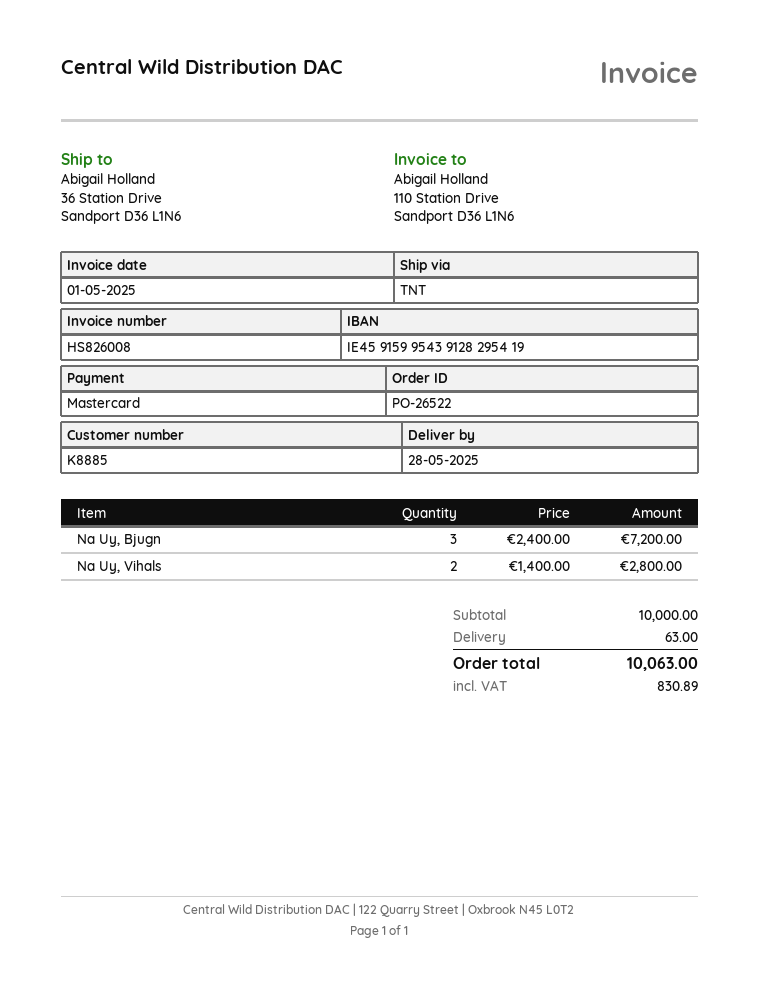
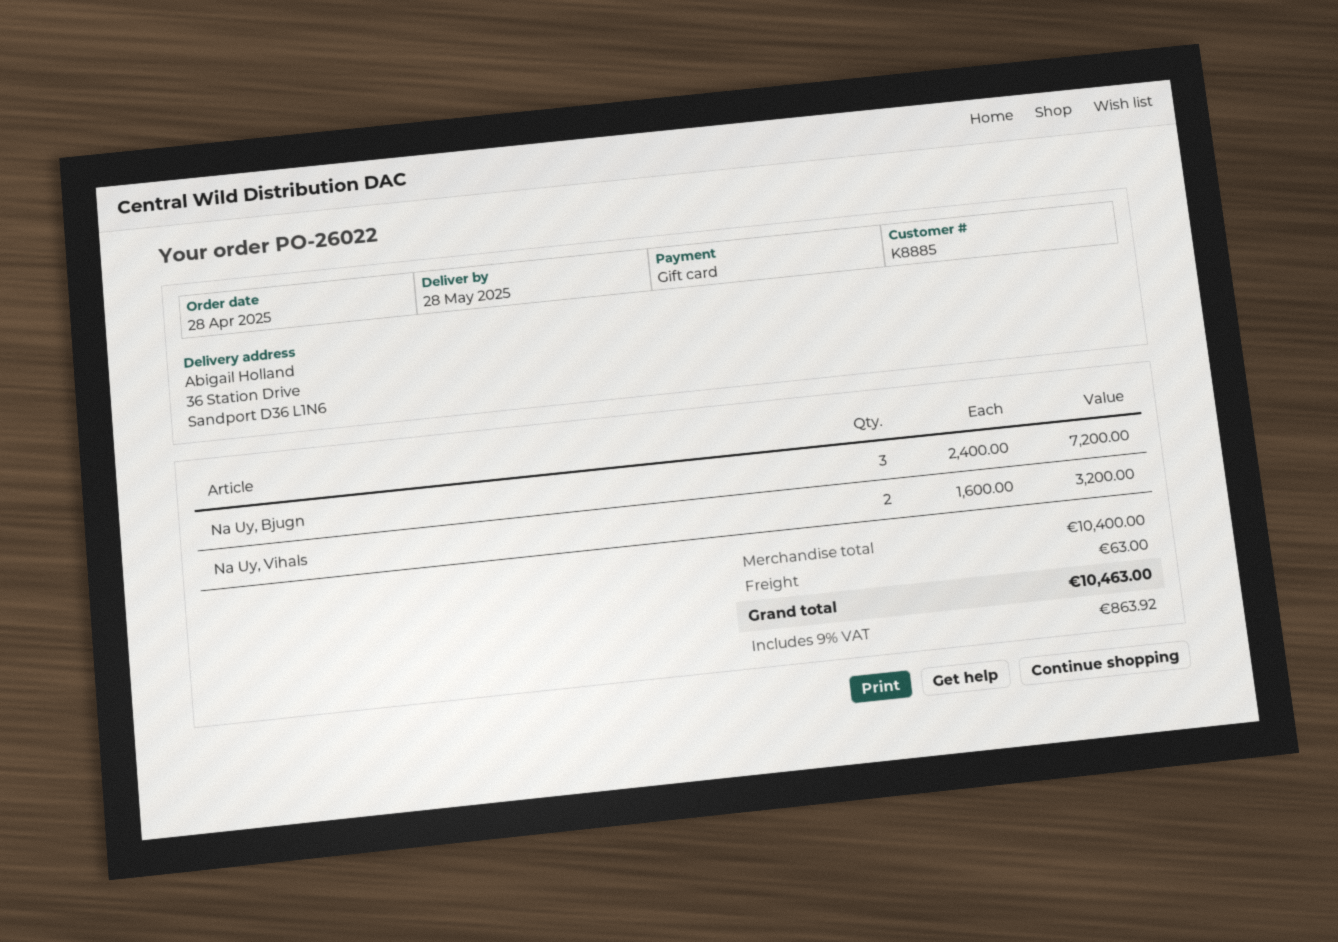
order number: PO-26522 -> PO-26022
payment method: Mastercard -> gift card
Na Uy, Vihals: 2 x 1400.00 = 2800.00 -> 2 x 1600.00 = 3200.00
subtotal: 10000.00 -> 10400.00
tax: 830.89 -> 863.92
total: 10063.00 -> 10463.00

